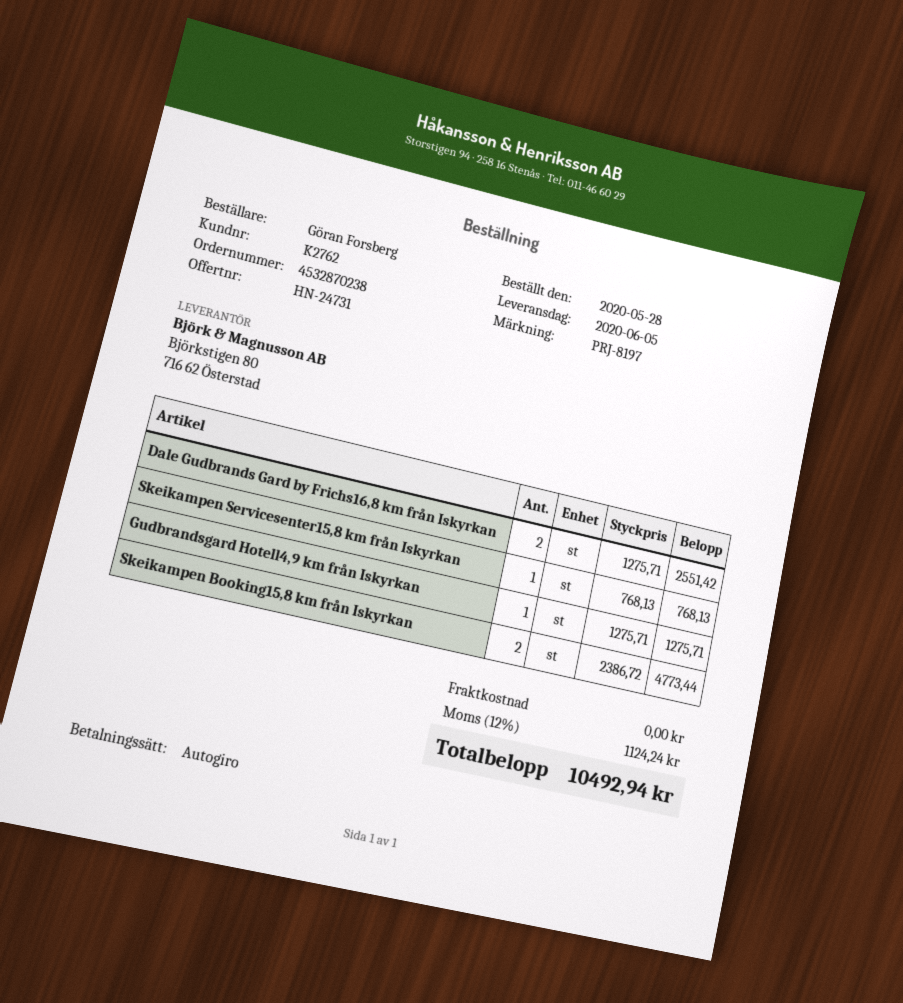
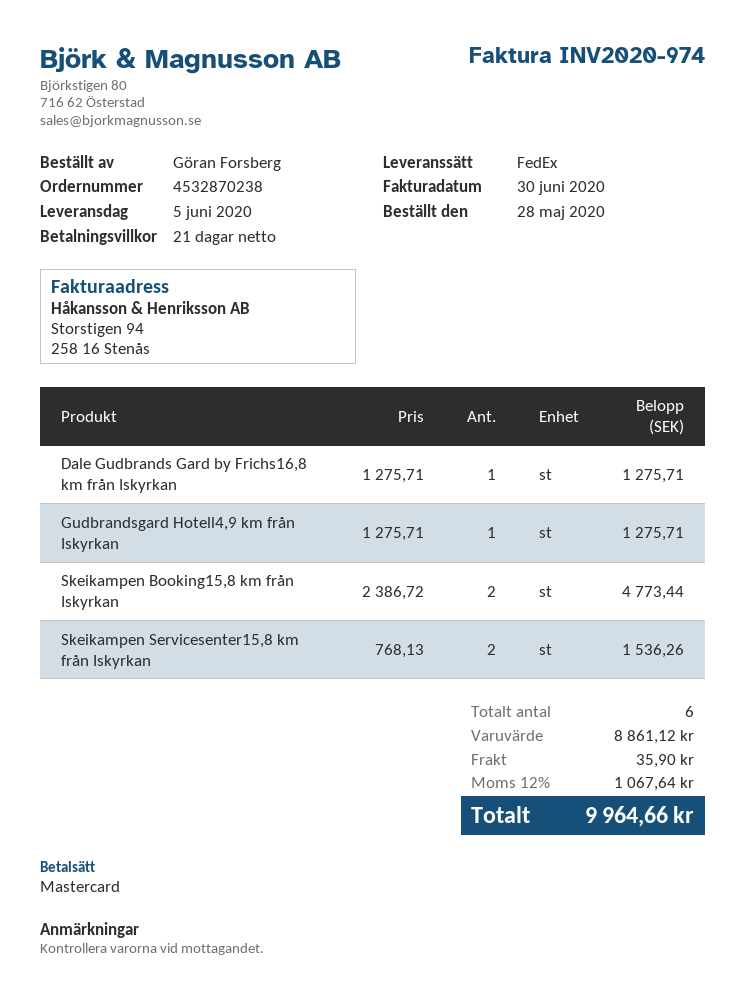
payment method: direct debit -> Mastercard
Dale Gudbrands Gard by Frichs16,8 km från Iskyrkan: 2 x 1275.71 = 2551.42 -> 1 x 1275.71 = 1275.71
Skeikampen Servicesenter15,8 km från Iskyrkan: 1 x 768.13 = 768.13 -> 2 x 768.13 = 1536.26
shipping: 0.00 -> 35.90
tax: 12% = 1124.24 -> 12% = 1067.64
total: 10492.94 -> 9964.66

